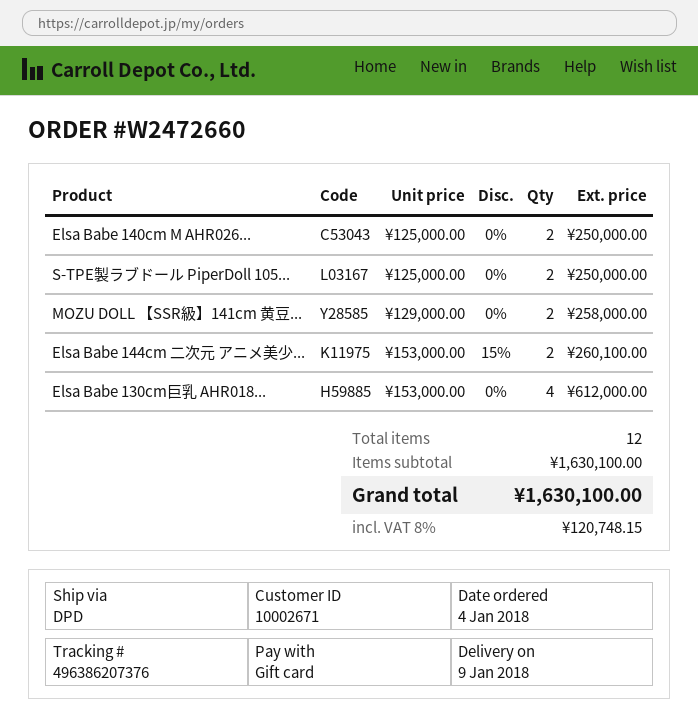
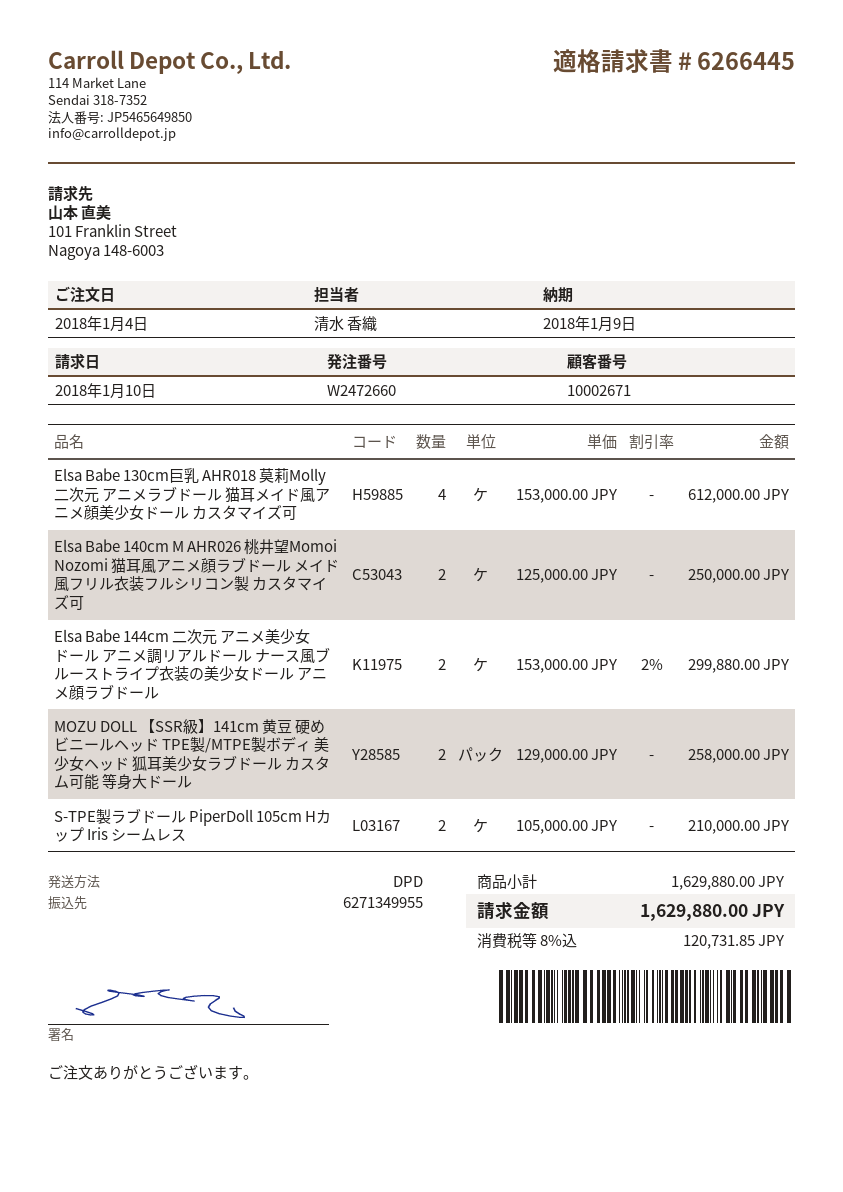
S-TPE製ラブドール PiperDoll 105...: 2 x 125000.00 = 250000.00 -> 2 x 105000.00 = 210000.00
Elsa Babe 144cm 二次元 アニメ美少...: 2 x 153000.00 - 15% = 260100.00 -> 2 x 153000.00 - 2% = 299880.00
subtotal: 1630100.00 -> 1629880.00
tax: 8% = 120748.15 -> 8% = 120731.85
total: 1630100.00 -> 1629880.00

